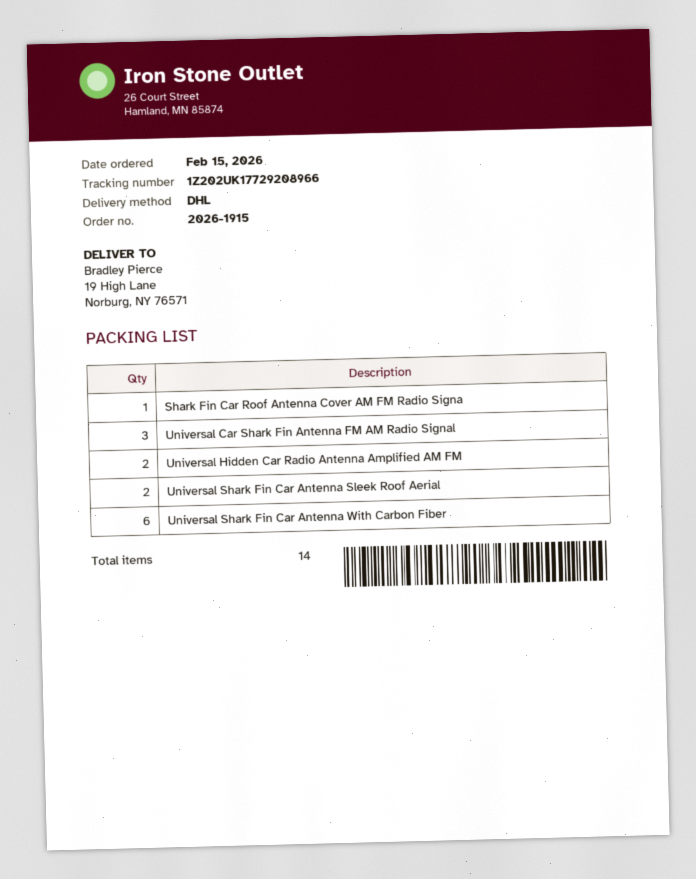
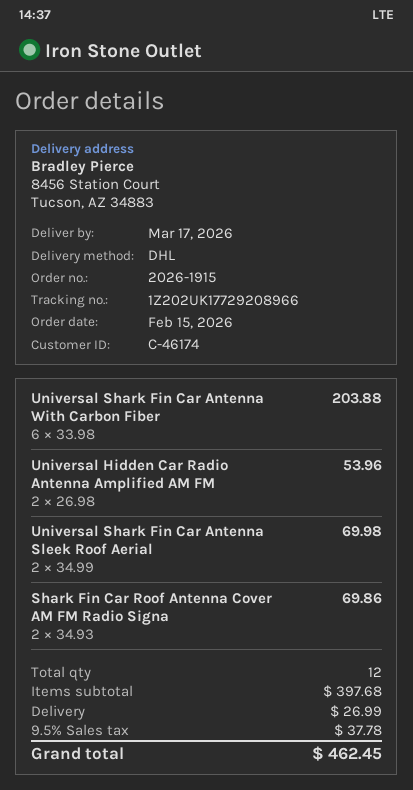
ship to: 19 High Lane, Norburg, NY 76571 -> 8456 Station Court, Tucson, AZ 34883
Shark Fin Car Roof Antenna Cover AM FM Radio Signa: 1 -> 2
Universal Car Shark Fin Antenna FM AM Radio Signal: 3 -> none
total quantity: 14 -> 12

